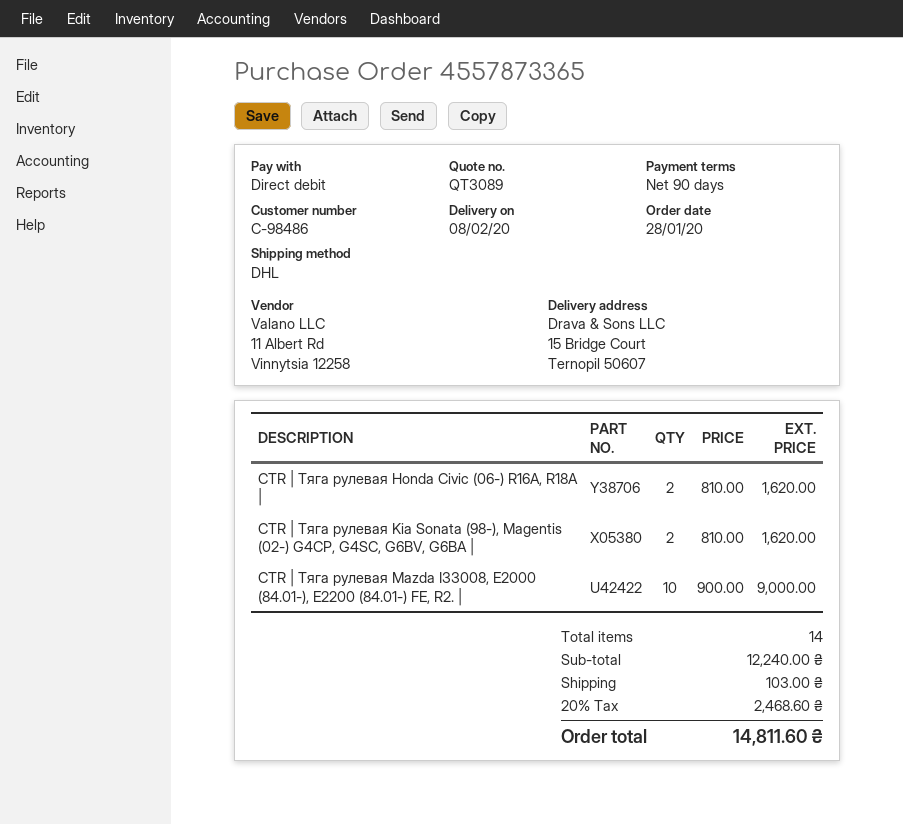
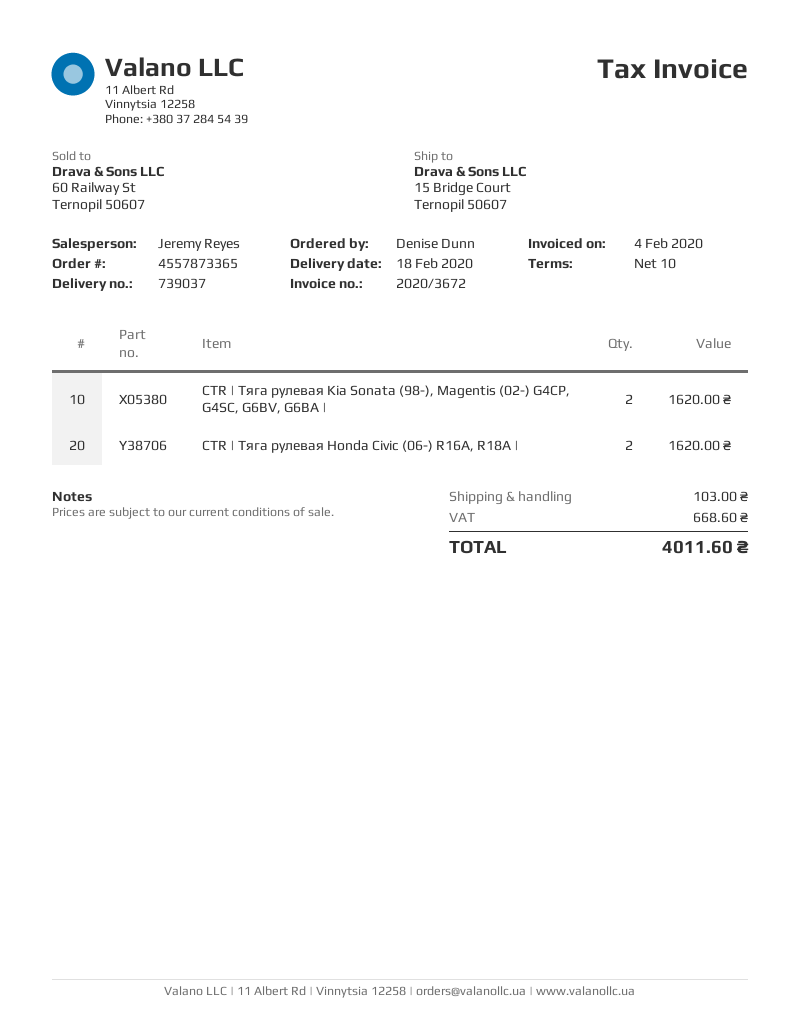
delivery date: 2020-02-08 -> 2020-02-18
payment terms: 90 days -> 10 days
CTR | Тяга рулевая Mazda I33008, E2000 (84.01-), E2200 (84.01-) FE, R2. |: 10 for 9000.00 -> none
tax: 2468.60 -> 668.60
total: 14811.60 -> 4011.60

